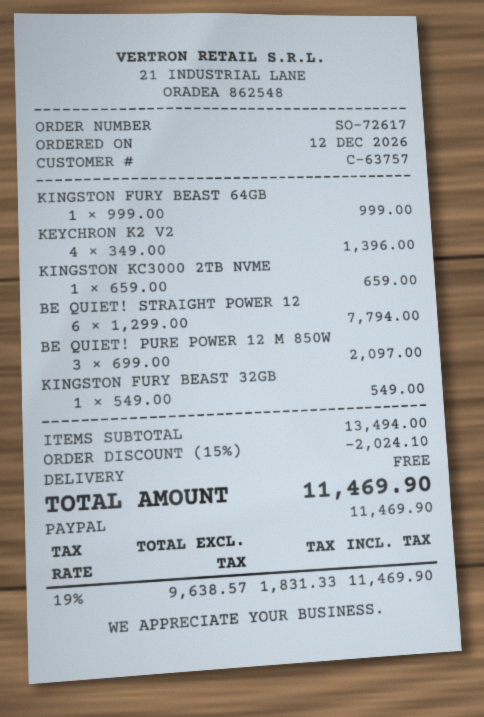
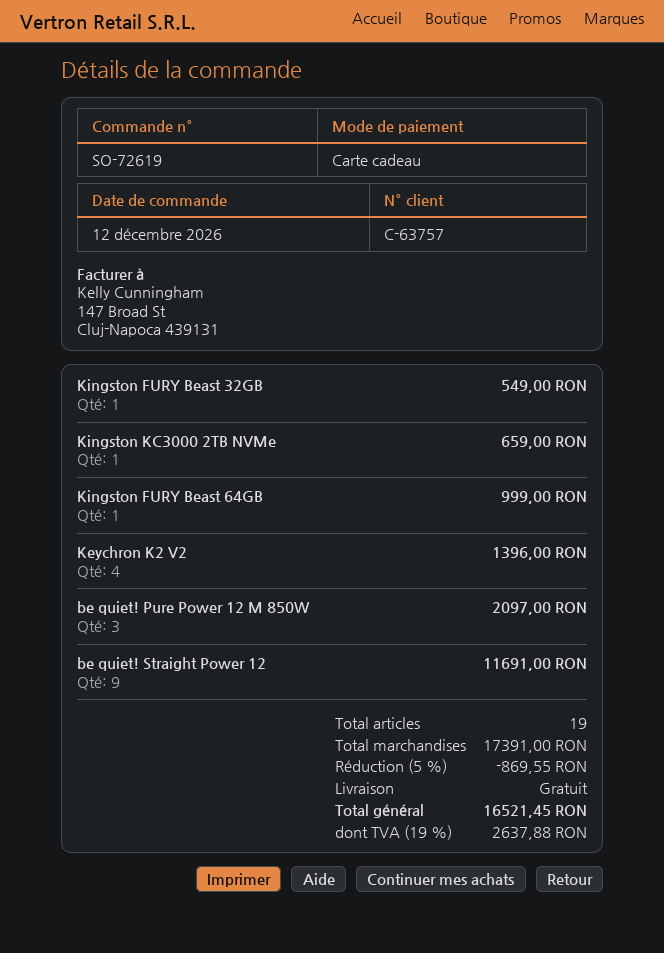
order number: SO-72617 -> SO-72619
payment method: PayPal -> gift card
BE QUIET! STRAIGHT POWER 12: 6 for 7794.00 -> 9 for 11691.00
subtotal: 13494.00 -> 17391.00
discount: 15% = 2024.10 -> 5% = 869.55
tax: 19% = 1831.33 -> 19% = 2637.88
total: 11469.90 -> 16521.45

